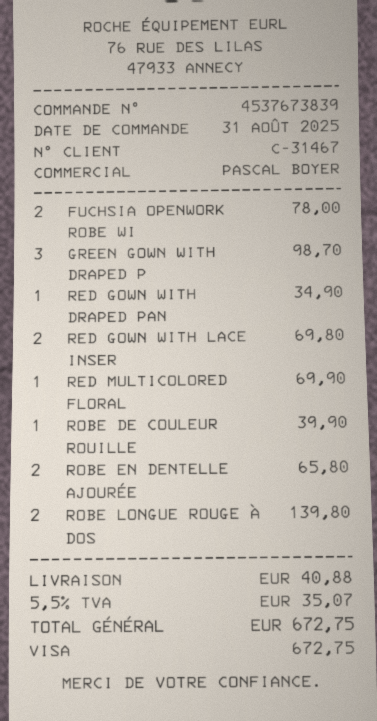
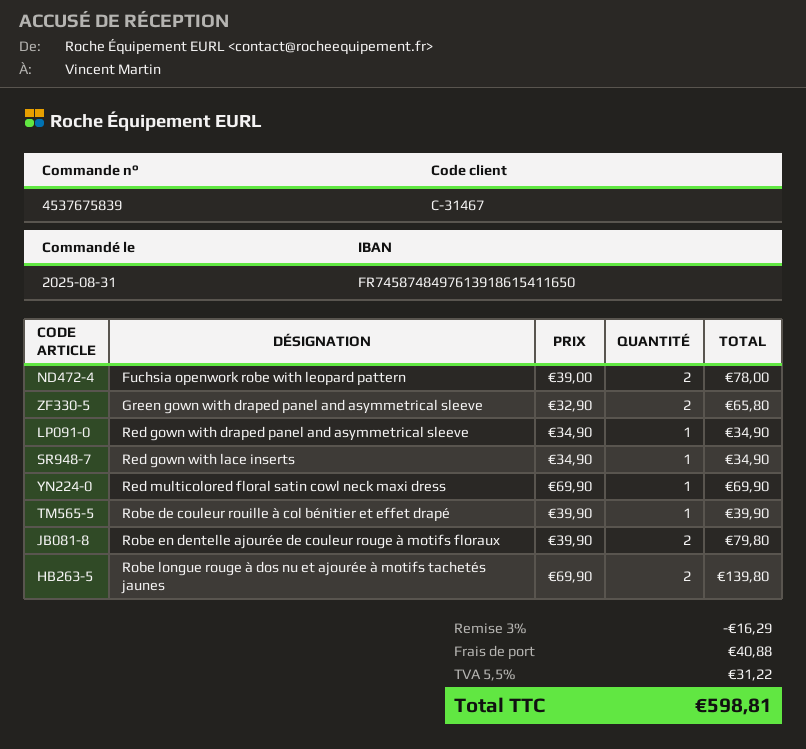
order number: 4537673839 -> 4537675839
GREEN GOWN WITH DRAPED P: 3 for 98.70 -> 2 for 65.80
RED GOWN WITH LACE INSER: 2 for 69.80 -> 1 for 34.90
ROBE EN DENTELLE AJOURÉE: 2 for 65.80 -> 2 for 79.80
discount: none -> 3% = 16.29
tax: 5.5% = 35.07 -> 5.5% = 31.22
total: 672.75 -> 598.81

